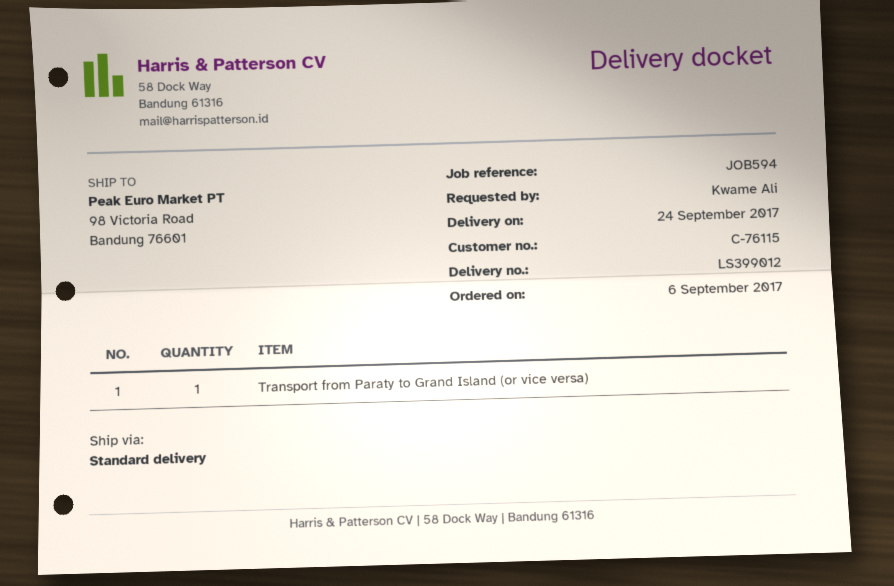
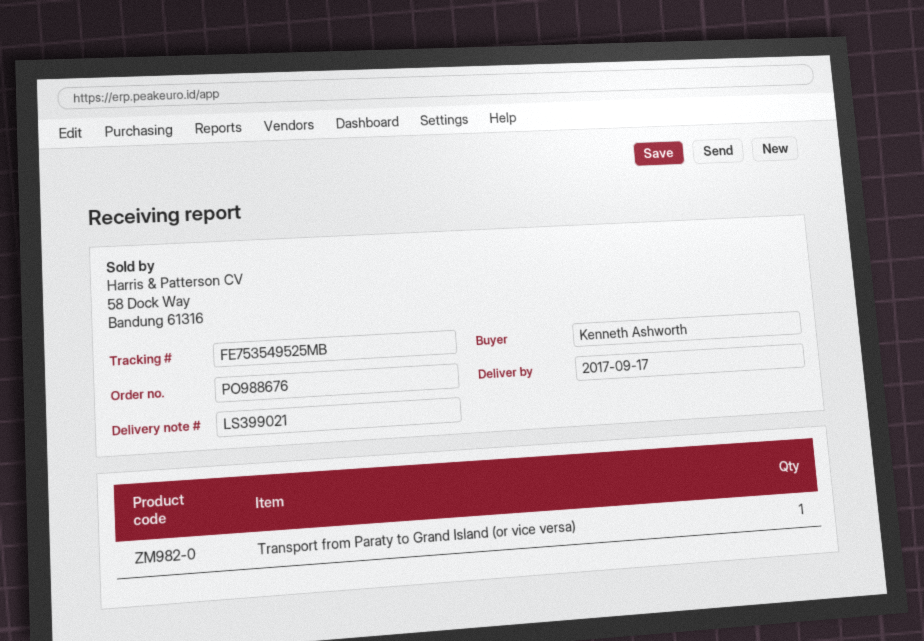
delivery note number: LS399012 -> LS399021
delivery date: 2017-09-24 -> 2017-09-17
ordered by: Kwame Ali -> Kenneth Ashworth

